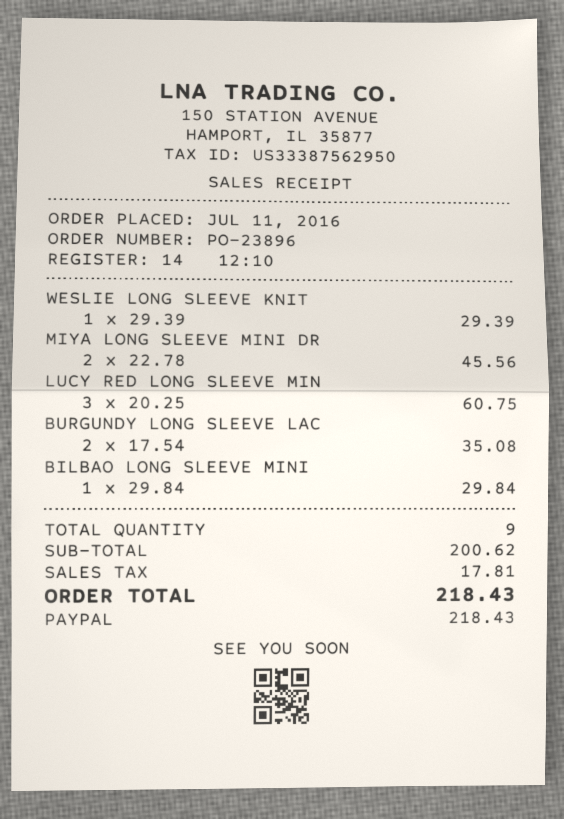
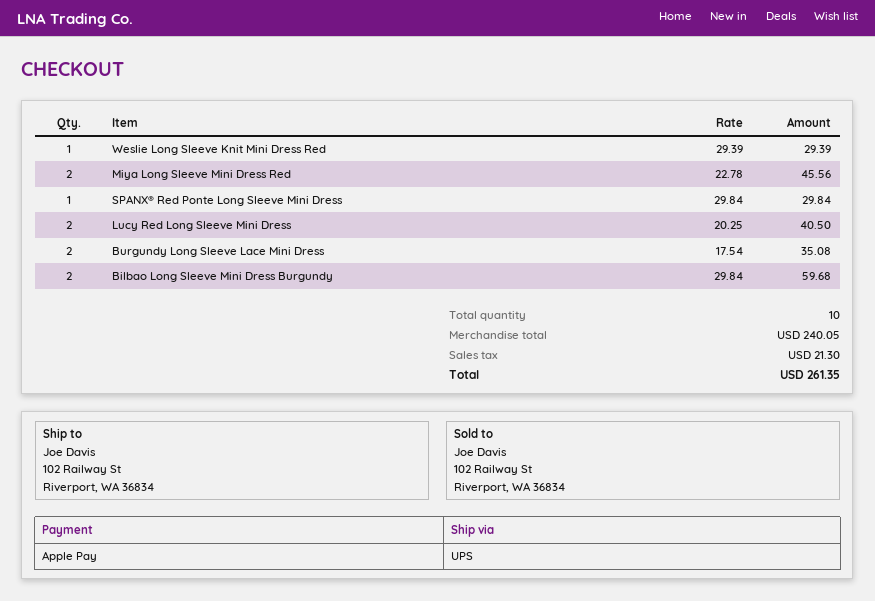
payment method: PayPal -> Apple Pay
LUCY RED LONG SLEEVE MIN: 3 x 20.25 = 60.75 -> 2 x 20.25 = 40.50
BILBAO LONG SLEEVE MINI: 1 x 29.84 = 29.84 -> 2 x 29.84 = 59.68
SPANX® Red Ponte Long Sleeve Mini Dress: none -> 1 x 29.84 = 29.84
total quantity: 9 -> 10
subtotal: 200.62 -> 240.05
tax: 17.81 -> 21.30
total: 218.43 -> 261.35

